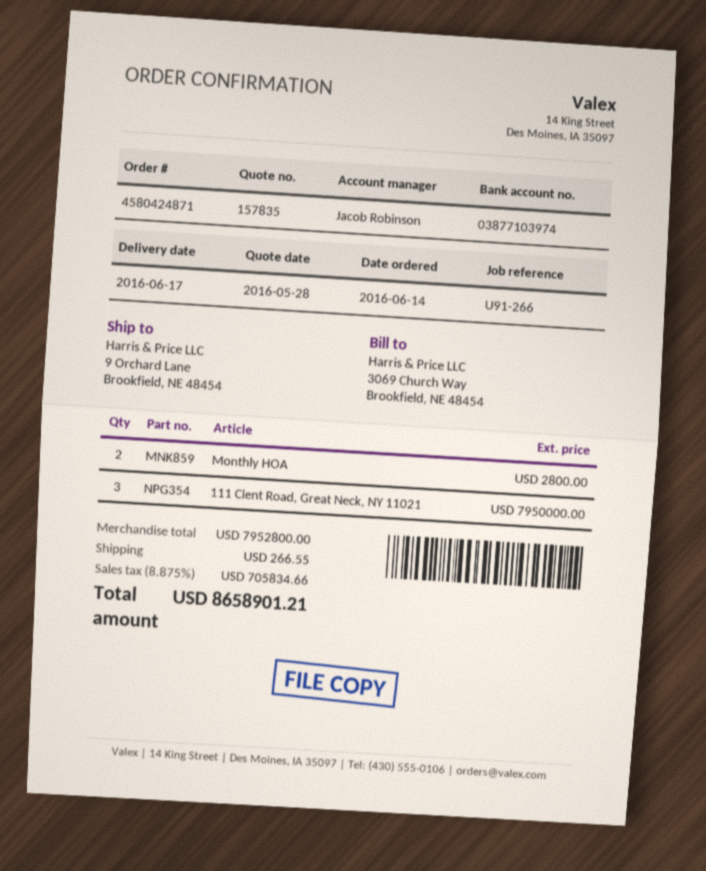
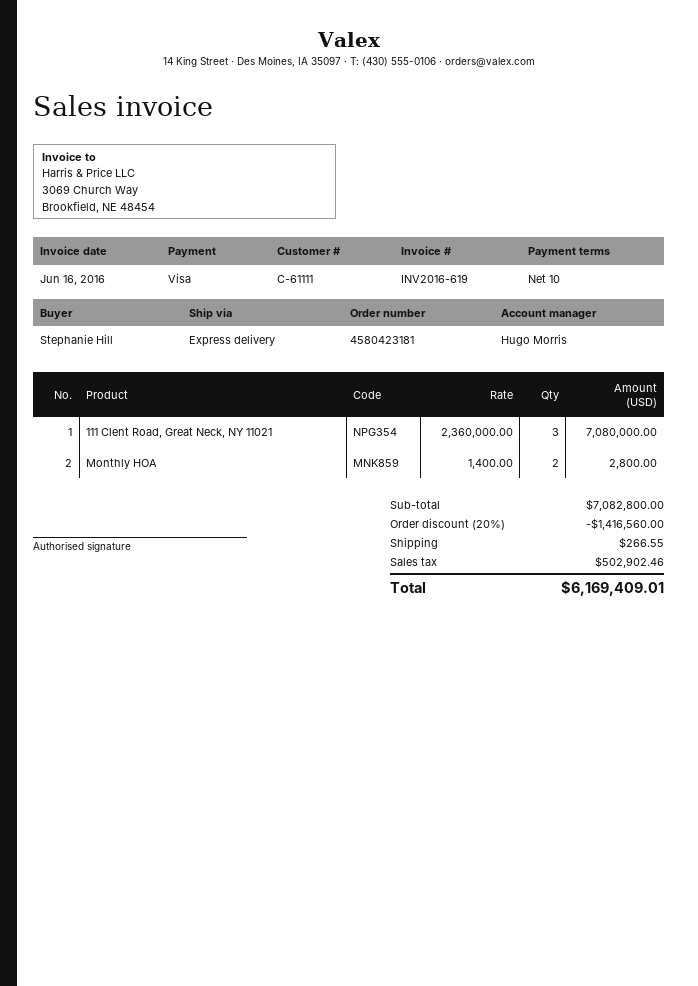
order number: 4580424871 -> 4580423181
sales rep: Jacob Robinson -> Hugo Morris
111 Clent Road, Great Neck, NY 11021: 3 for 7950000.00 -> 3 for 7080000.00
subtotal: 7952800.00 -> 7082800.00
discount: none -> 20% = 1416560.00
tax: 705834.66 -> 502902.46
total: 8658901.21 -> 6169409.01

